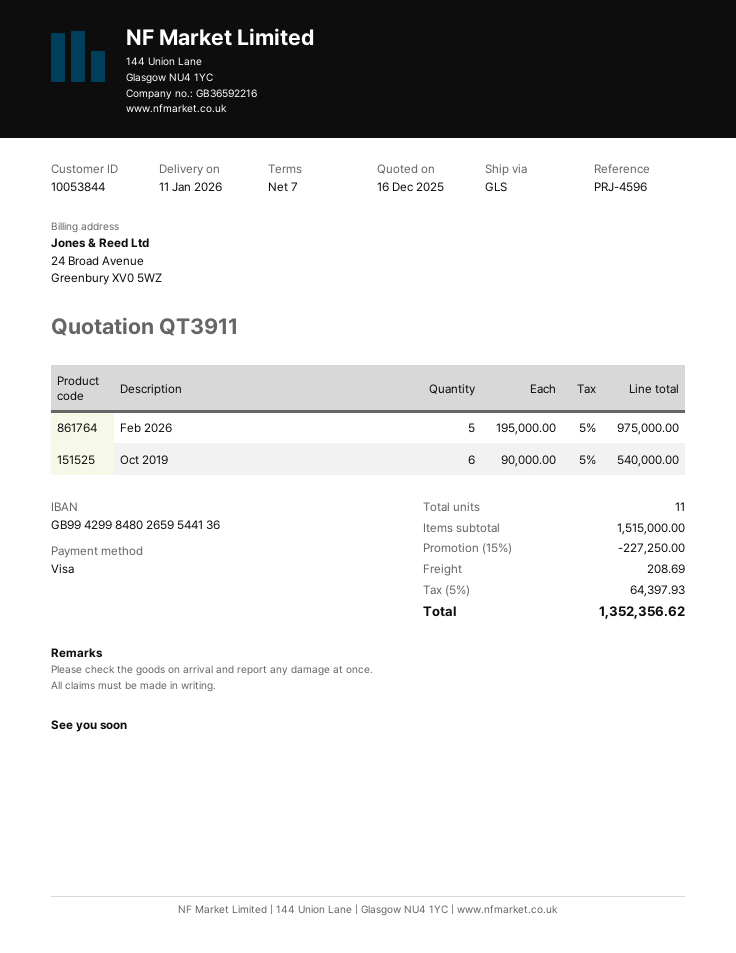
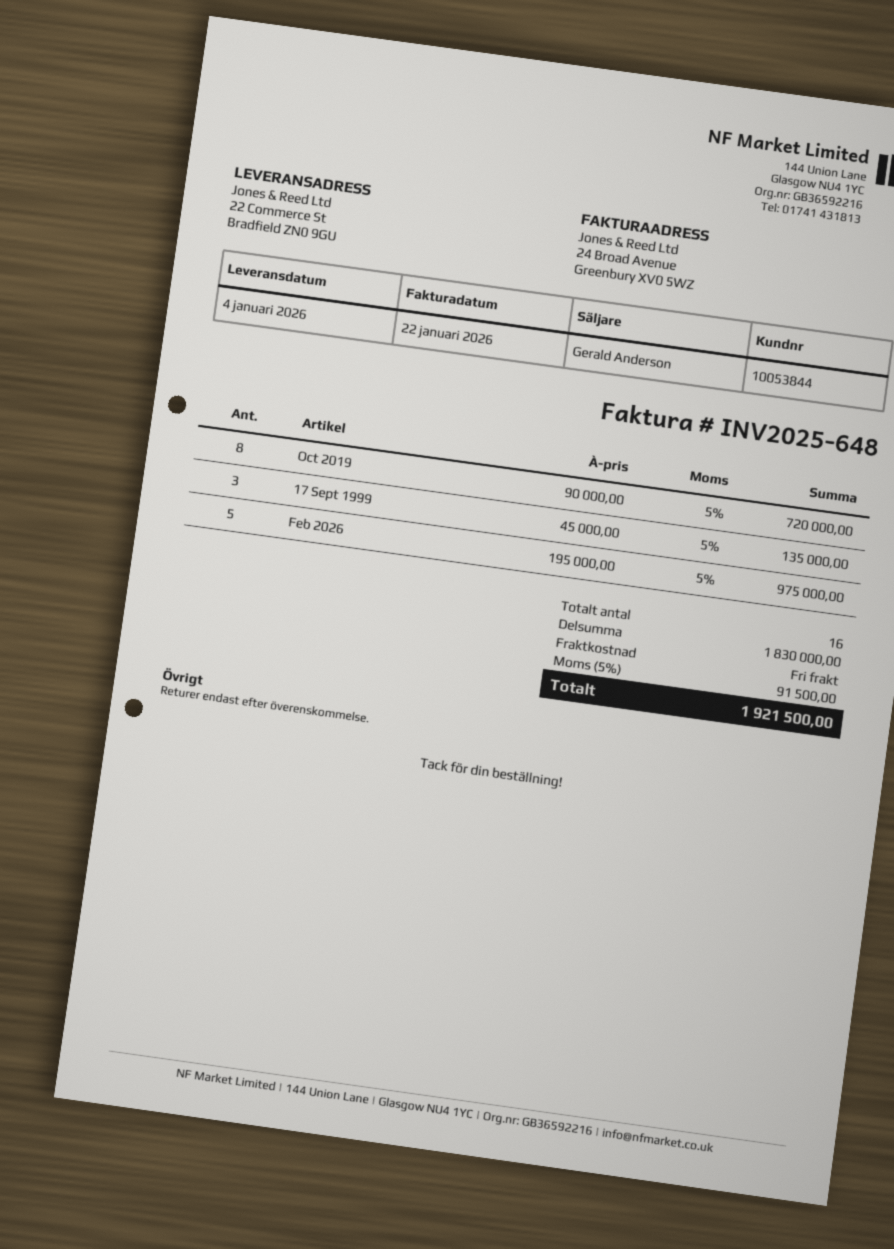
delivery date: 2026-01-11 -> 2026-01-04
Oct 2019: 6 x 90000.00 = 540000.00 -> 8 x 90000.00 = 720000.00
17 Sept 1999: none -> 3 x 45000.00 = 135000.00
total quantity: 11 -> 16
subtotal: 1515000.00 -> 1830000.00
discount: 15% = 227250.00 -> none
shipping: 208.69 -> 0.00
tax: 5% = 64397.93 -> 5% = 91500.00
total: 1352356.62 -> 1921500.00

